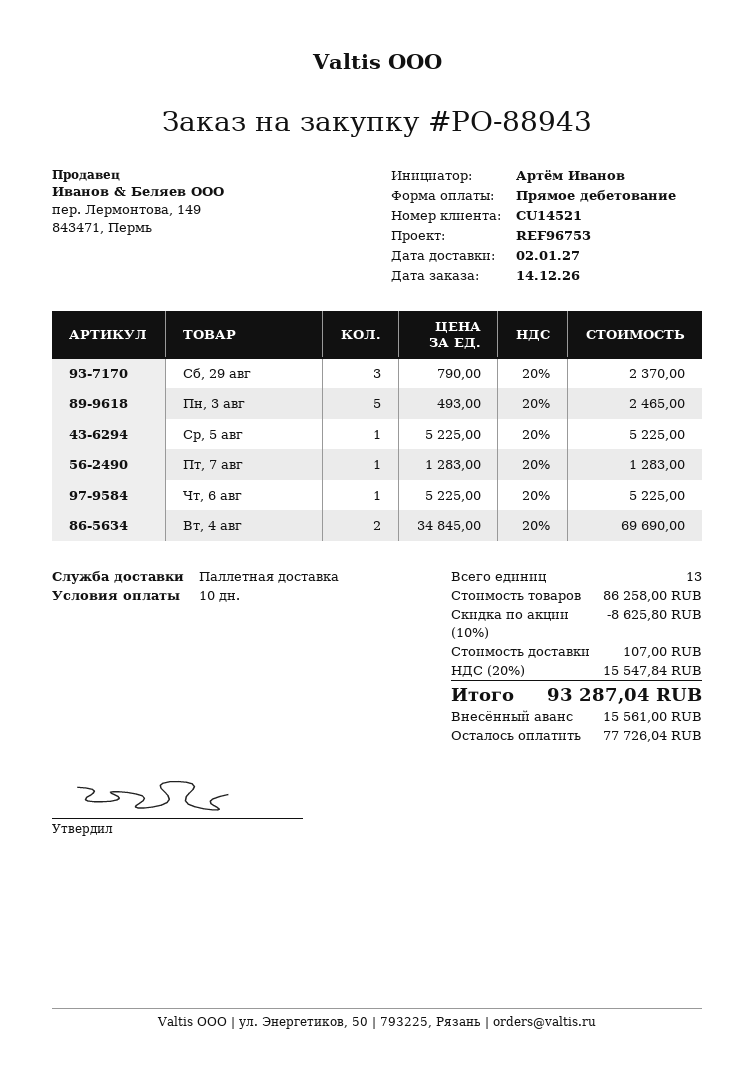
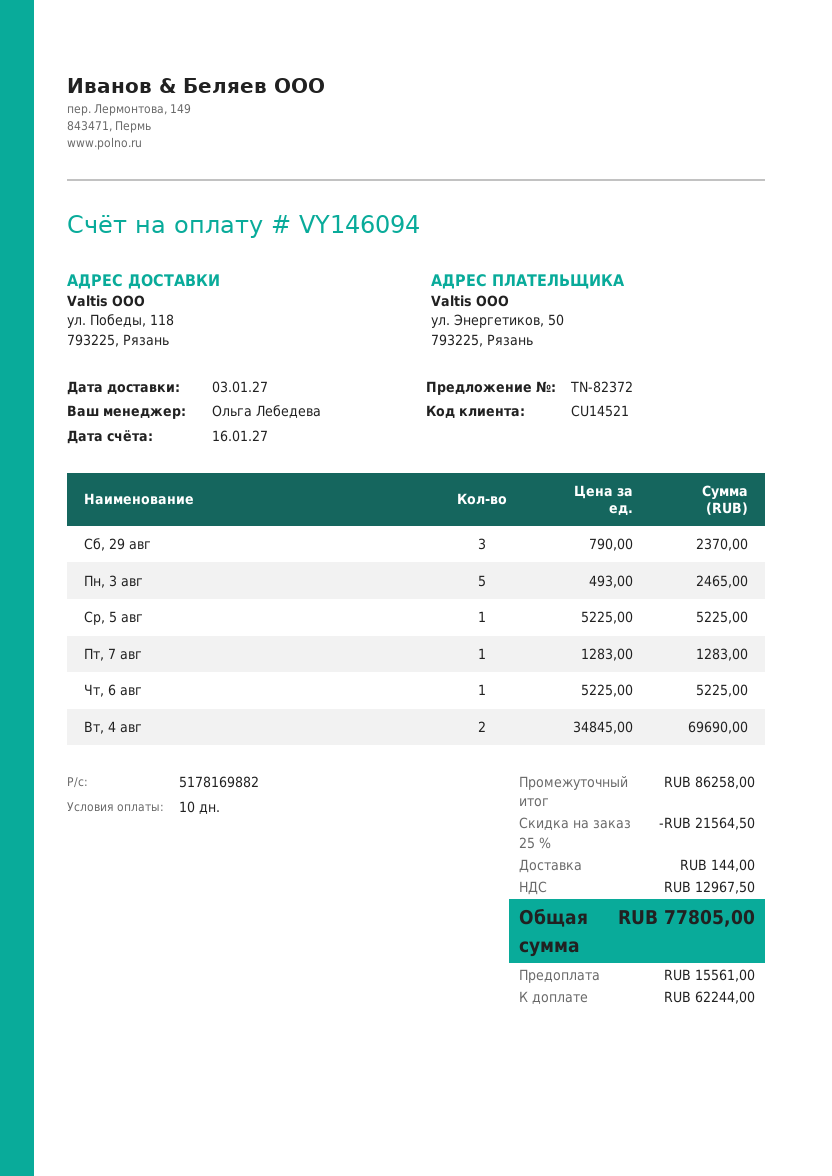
delivery date: 2027-01-02 -> 2027-01-03
discount: 10% = 8625.80 -> 25% = 21564.50
shipping: 107.00 -> 144.00
tax: 15547.84 -> 12967.50
total: 93287.04 -> 77805.00
balance: 77726.04 -> 62244.00

